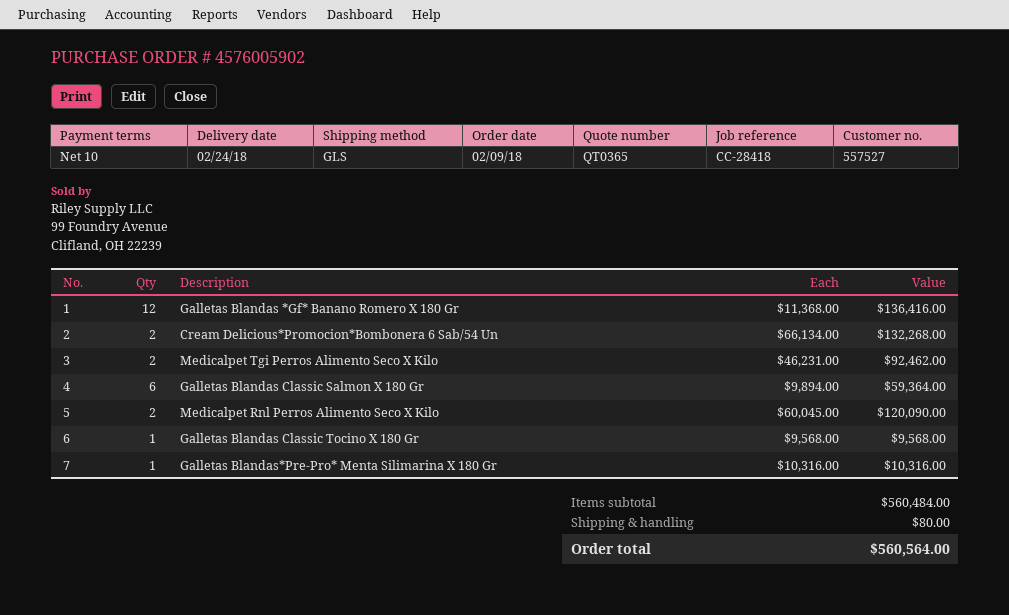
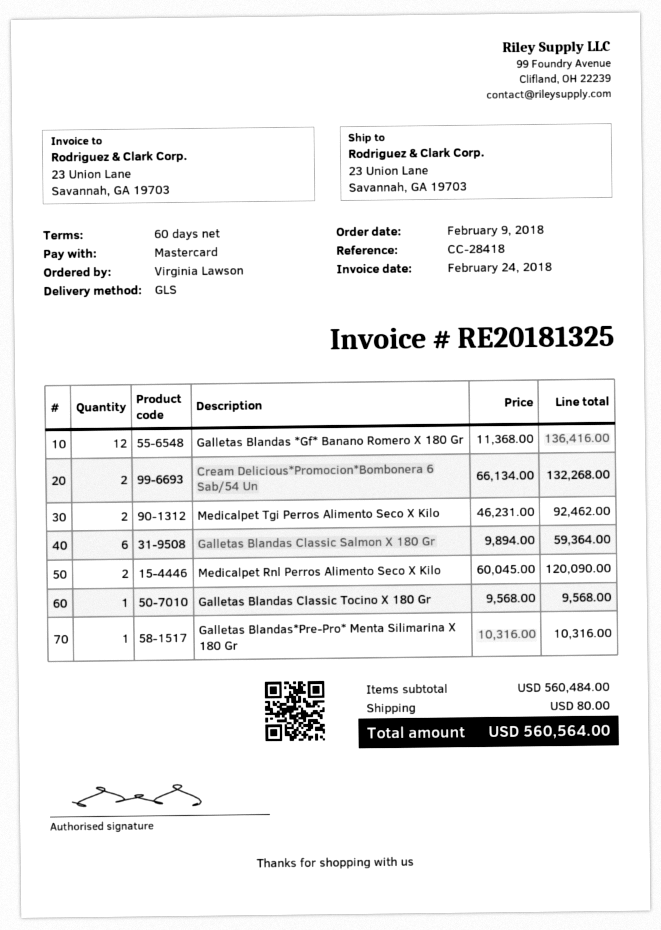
payment terms: 10 days -> 60 days

